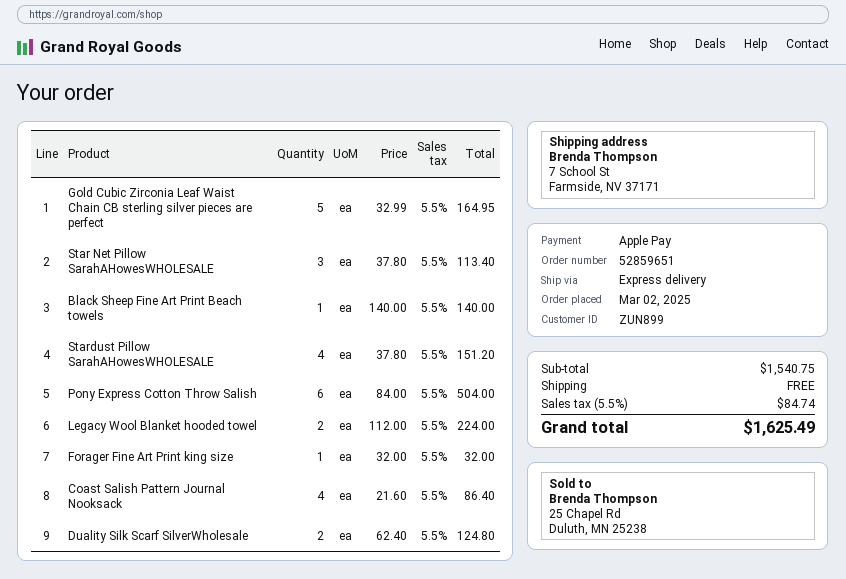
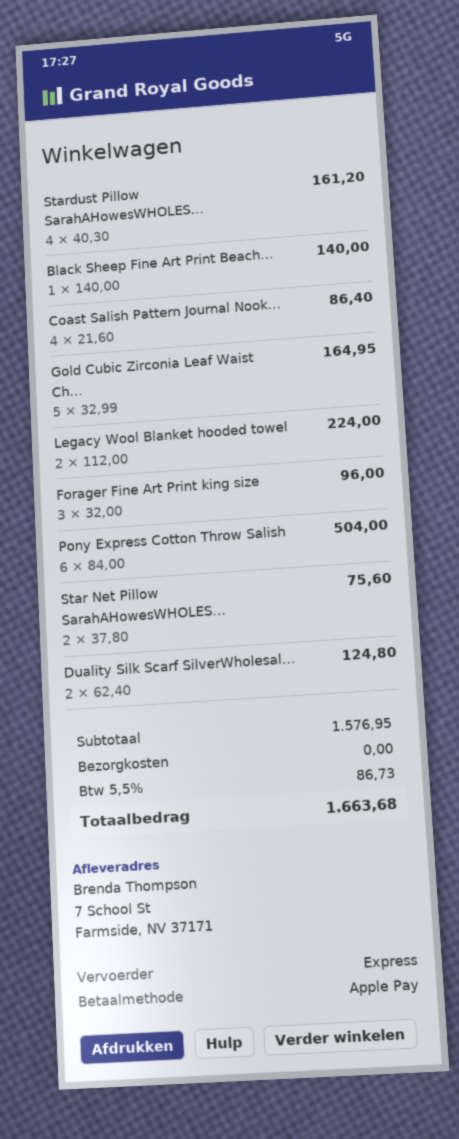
Star Net Pillow SarahAHowesWHOLESALE: 3 x 37.80 = 113.40 -> 2 x 37.80 = 75.60
Stardust Pillow SarahAHowesWHOLESALE: 4 x 37.80 = 151.20 -> 4 x 40.30 = 161.20
Forager Fine Art Print king size: 1 x 32.00 = 32.00 -> 3 x 32.00 = 96.00
subtotal: 1540.75 -> 1576.95
tax: 5.5% = 84.74 -> 5.5% = 86.73
total: 1625.49 -> 1663.68

